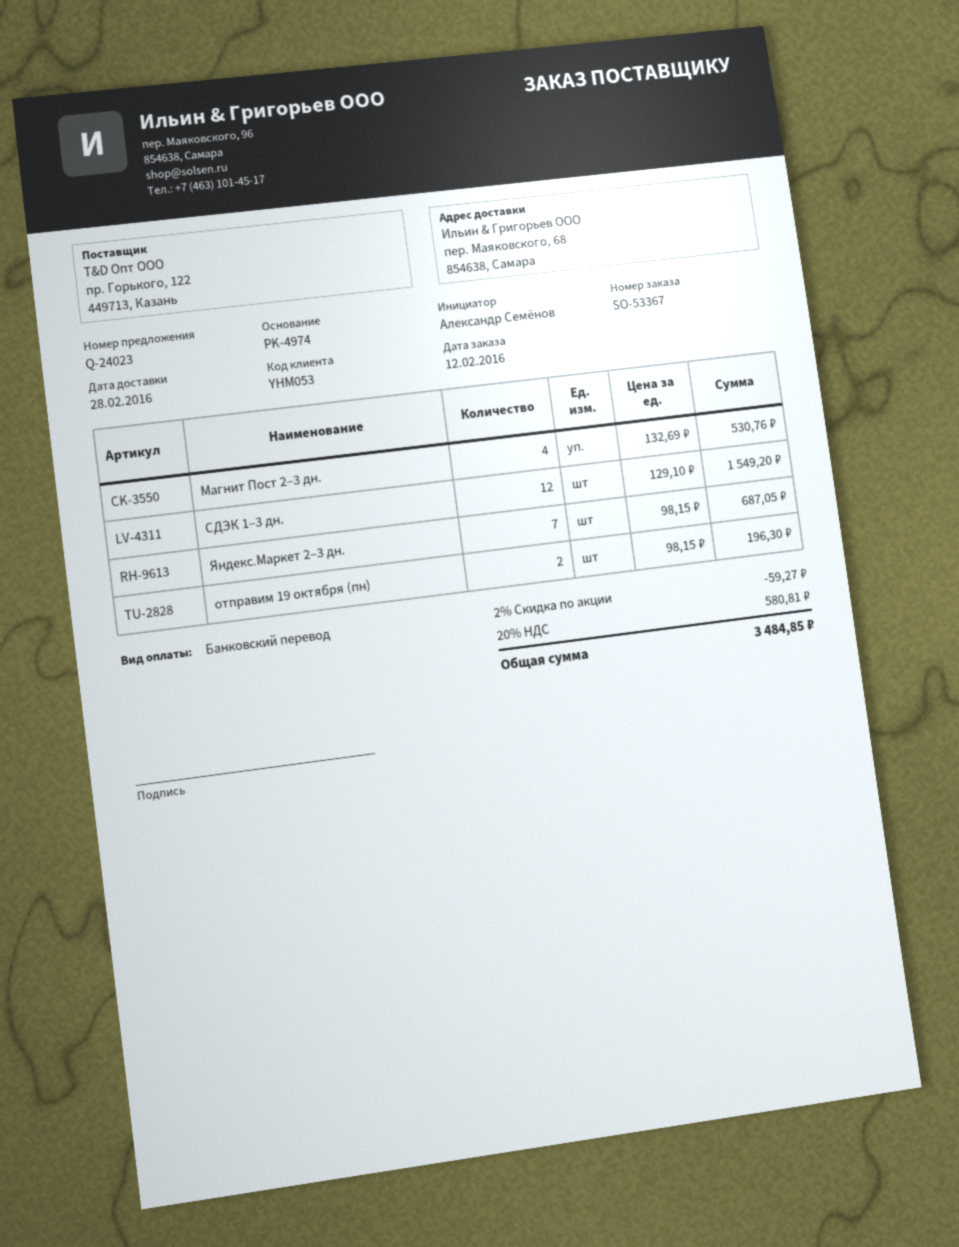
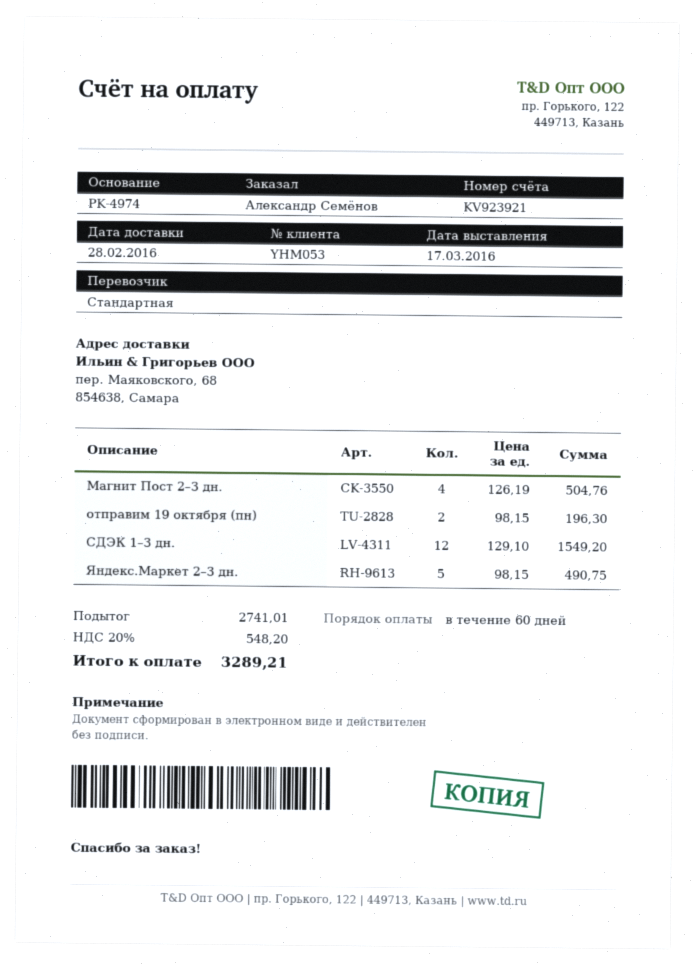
Магнит Пост 2–3 дн.: 4 x 132.69 = 530.76 -> 4 x 126.19 = 504.76
Яндекс.Маркет 2–3 дн.: 7 x 98.15 = 687.05 -> 5 x 98.15 = 490.75
discount: 2% = 59.27 -> none
tax: 20% = 580.81 -> 20% = 548.20
total: 3484.85 -> 3289.21

